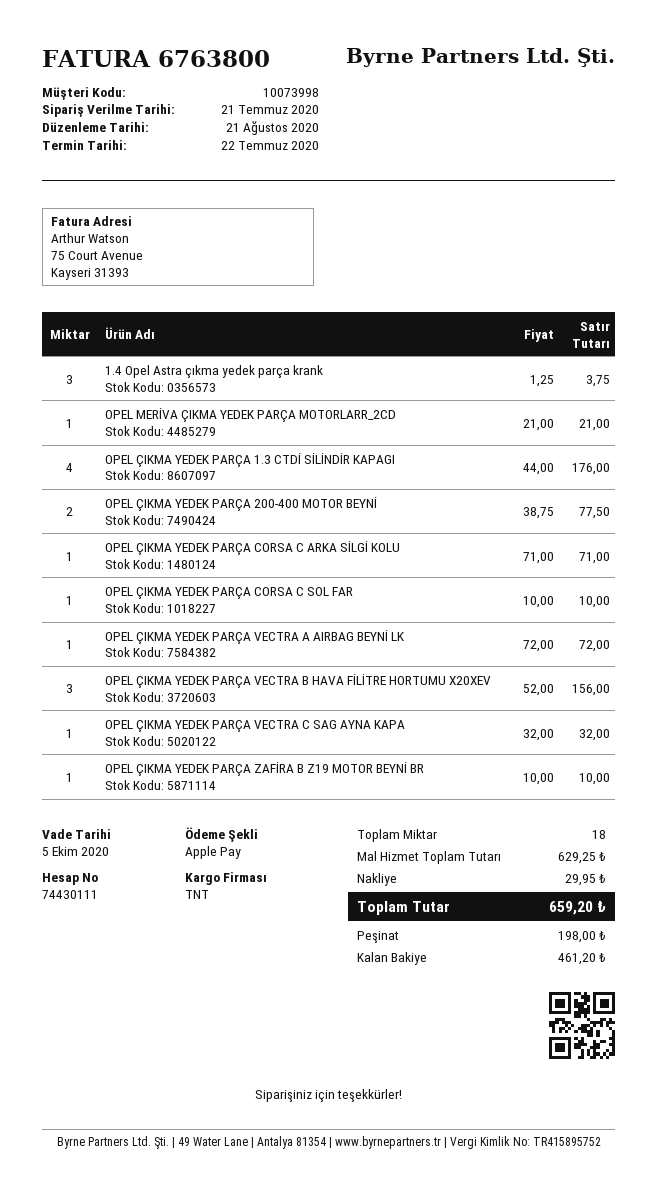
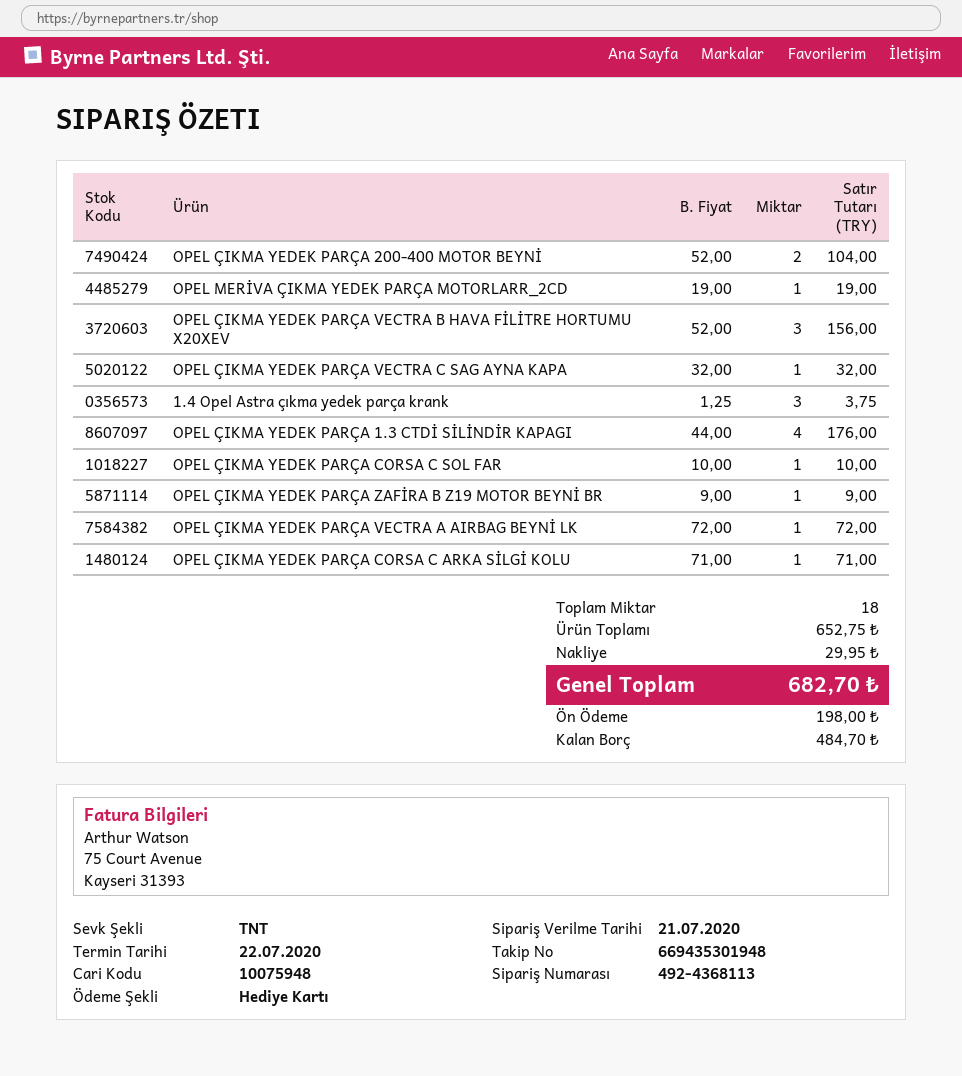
customer number: 10073998 -> 10075948
payment method: Apple Pay -> gift card
OPEL MERİVA ÇIKMA YEDEK PARÇA MOTORLARR_2CD: 1 x 21.00 = 21.00 -> 1 x 19.00 = 19.00
OPEL ÇIKMA YEDEK PARÇA 200-400 MOTOR BEYNİ: 2 x 38.75 = 77.50 -> 2 x 52.00 = 104.00
OPEL ÇIKMA YEDEK PARÇA ZAFİRA B Z19 MOTOR BEYNİ BR: 1 x 10.00 = 10.00 -> 1 x 9.00 = 9.00
subtotal: 629.25 -> 652.75
total: 659.20 -> 682.70
balance: 461.20 -> 484.70

